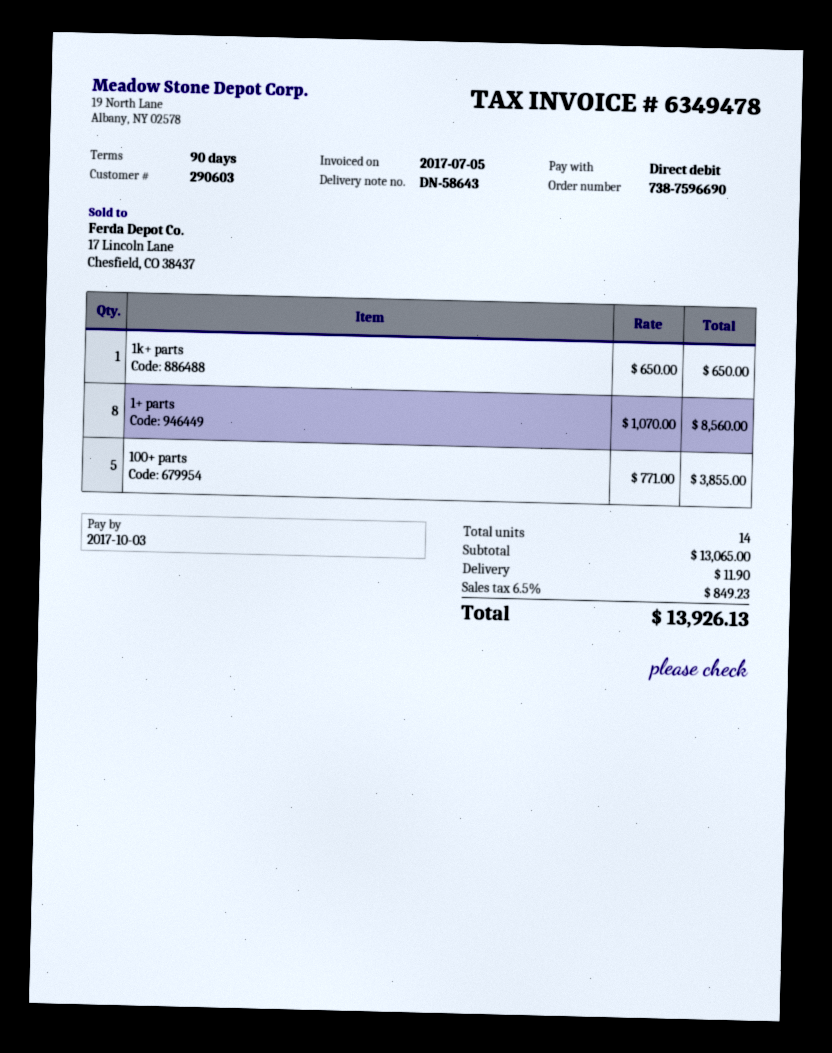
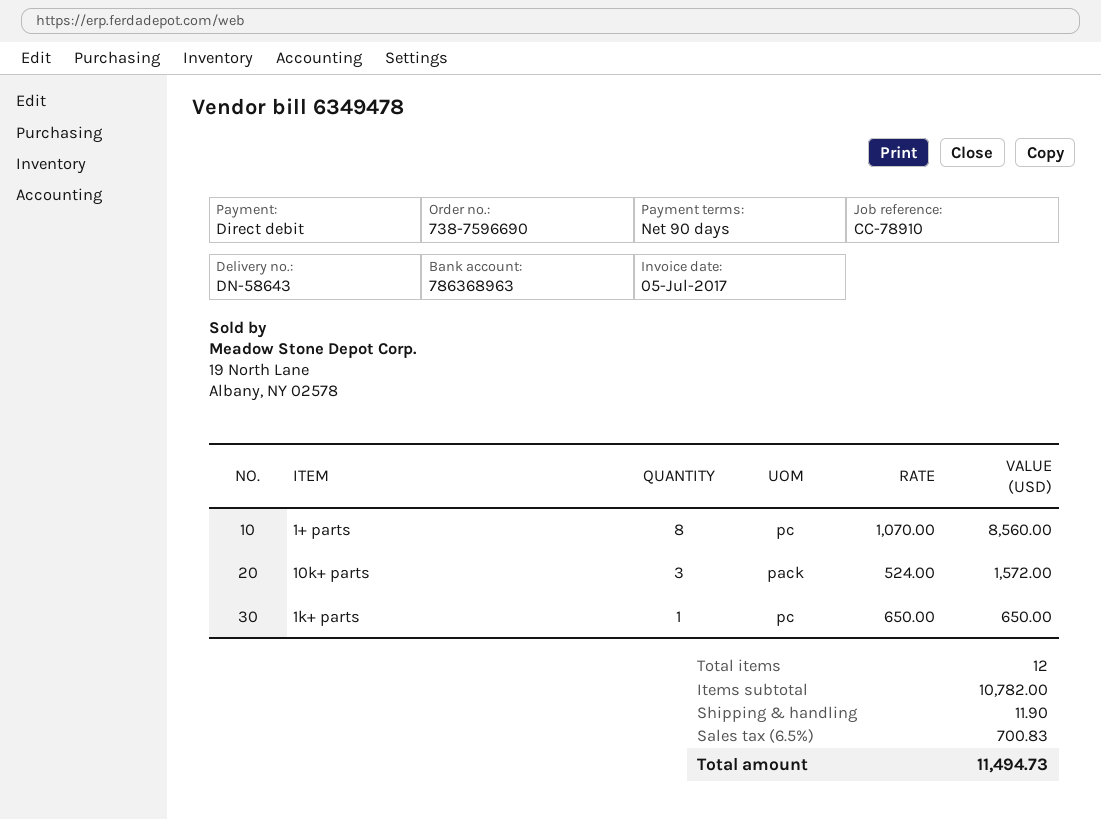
100+ parts: 5 x 771.00 = 3855.00 -> none
10k+ parts: none -> 3 x 524.00 = 1572.00
total quantity: 14 -> 12
subtotal: 13065.00 -> 10782.00
tax: 6.5% = 849.23 -> 6.5% = 700.83
total: 13926.13 -> 11494.73

